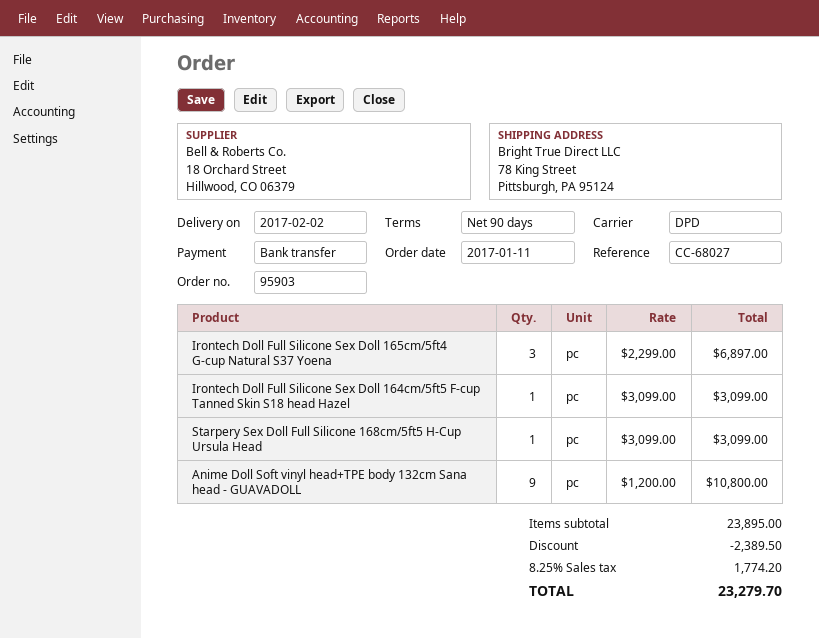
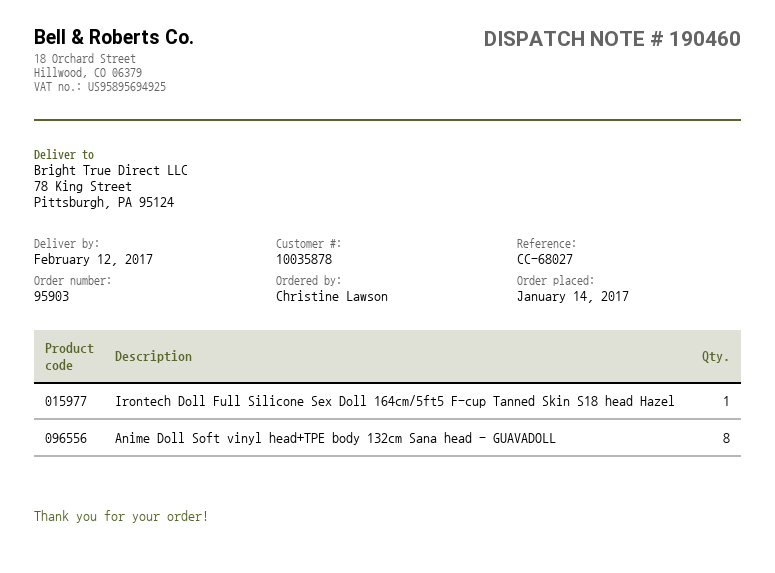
order date: 2017-01-11 -> 2017-01-14
delivery date: 2017-02-02 -> 2017-02-12
Irontech Doll Full Silicone Sex Doll 165cm/5ft4 G-cup Natural S37 Yoena: 3 -> none
Starpery Sex Doll Full Silicone 168cm/5ft5 H-Cup Ursula Head: 1 -> none
Anime Doll Soft vinyl head+TPE body 132cm Sana head - GUAVADOLL: 9 -> 8

